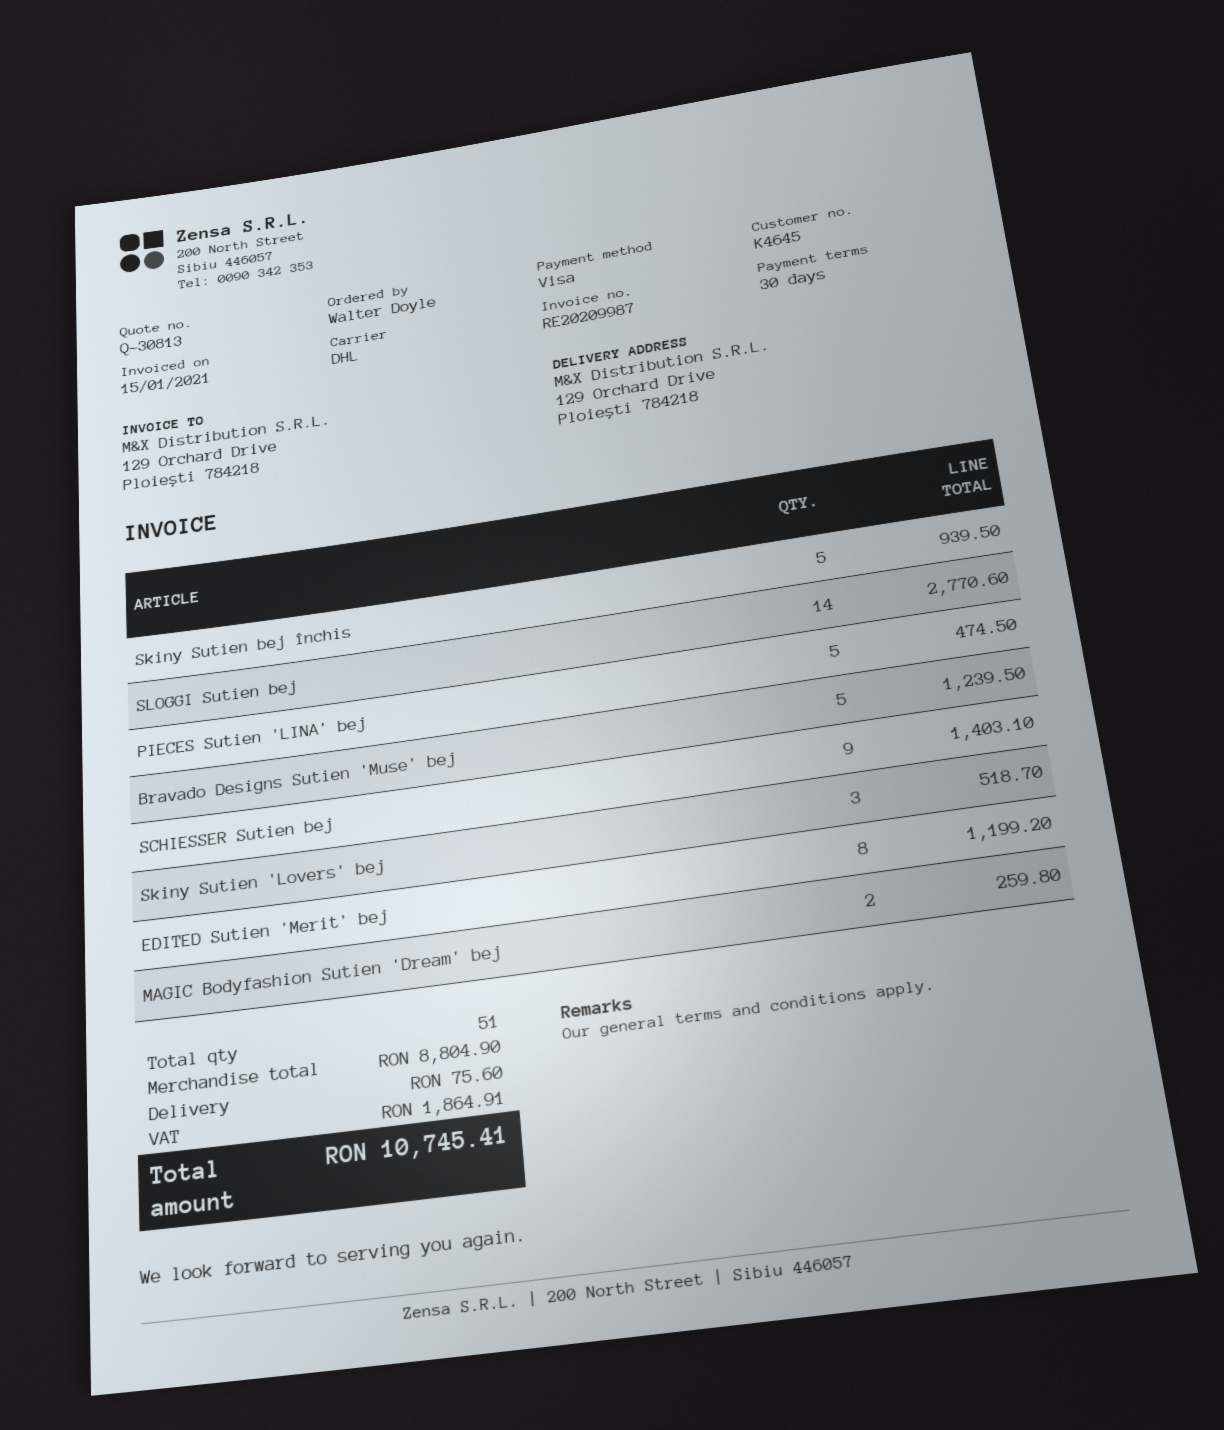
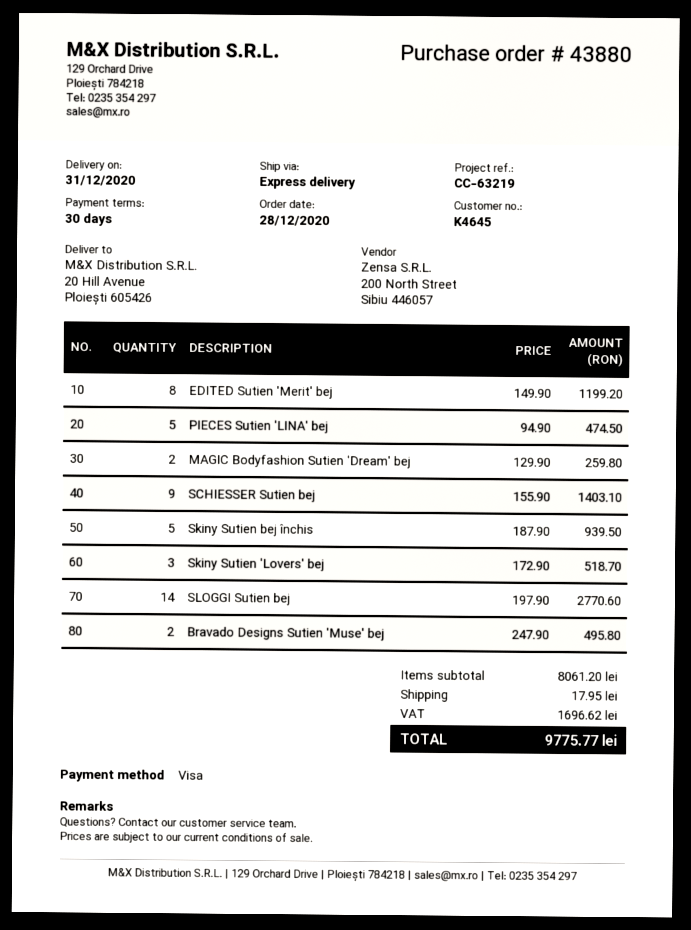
shipping method: DHL -> express
ship to: 129 Orchard Drive, Ploiești 784218 -> 20 Hill Avenue, Ploiești 605426
Bravado Designs Sutien 'Muse' bej: 5 for 1239.50 -> 2 for 495.80
subtotal: 8804.90 -> 8061.20
shipping: 75.60 -> 17.95
tax: 1864.91 -> 1696.62
total: 10745.41 -> 9775.77

